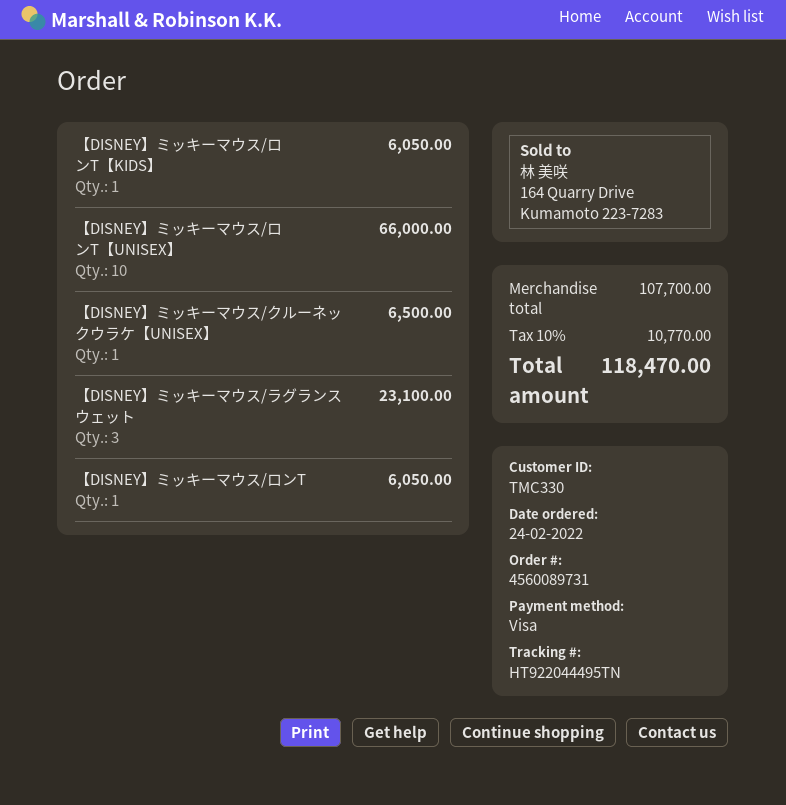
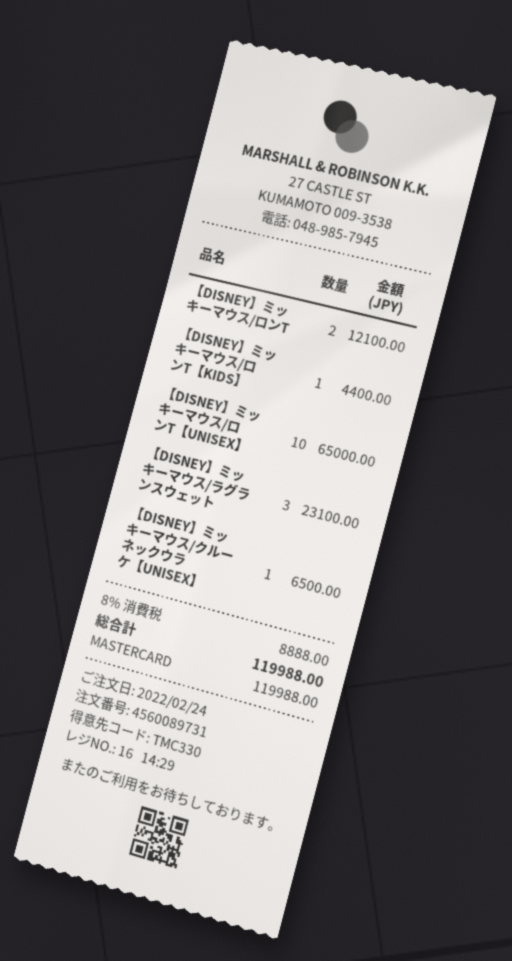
payment method: Visa -> Mastercard
【DISNEY】ミッキーマウス/ロンT【KIDS】: 1 for 6050.00 -> 1 for 4400.00
【DISNEY】ミッキーマウス/ロンT【UNISEX】: 10 for 66000.00 -> 10 for 65000.00
【DISNEY】ミッキーマウス/ロンT: 1 for 6050.00 -> 2 for 12100.00
tax: 10% = 10770.00 -> 8% = 8888.00
total: 118470.00 -> 119988.00

